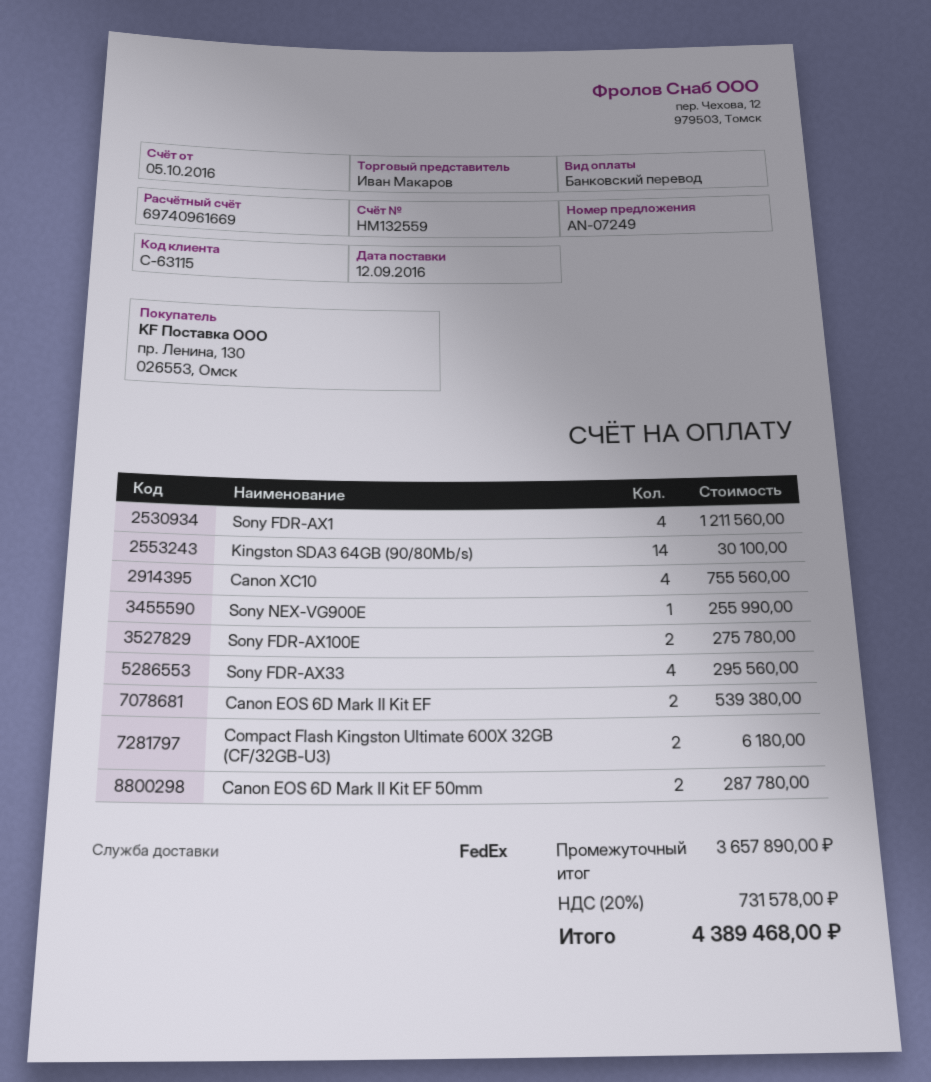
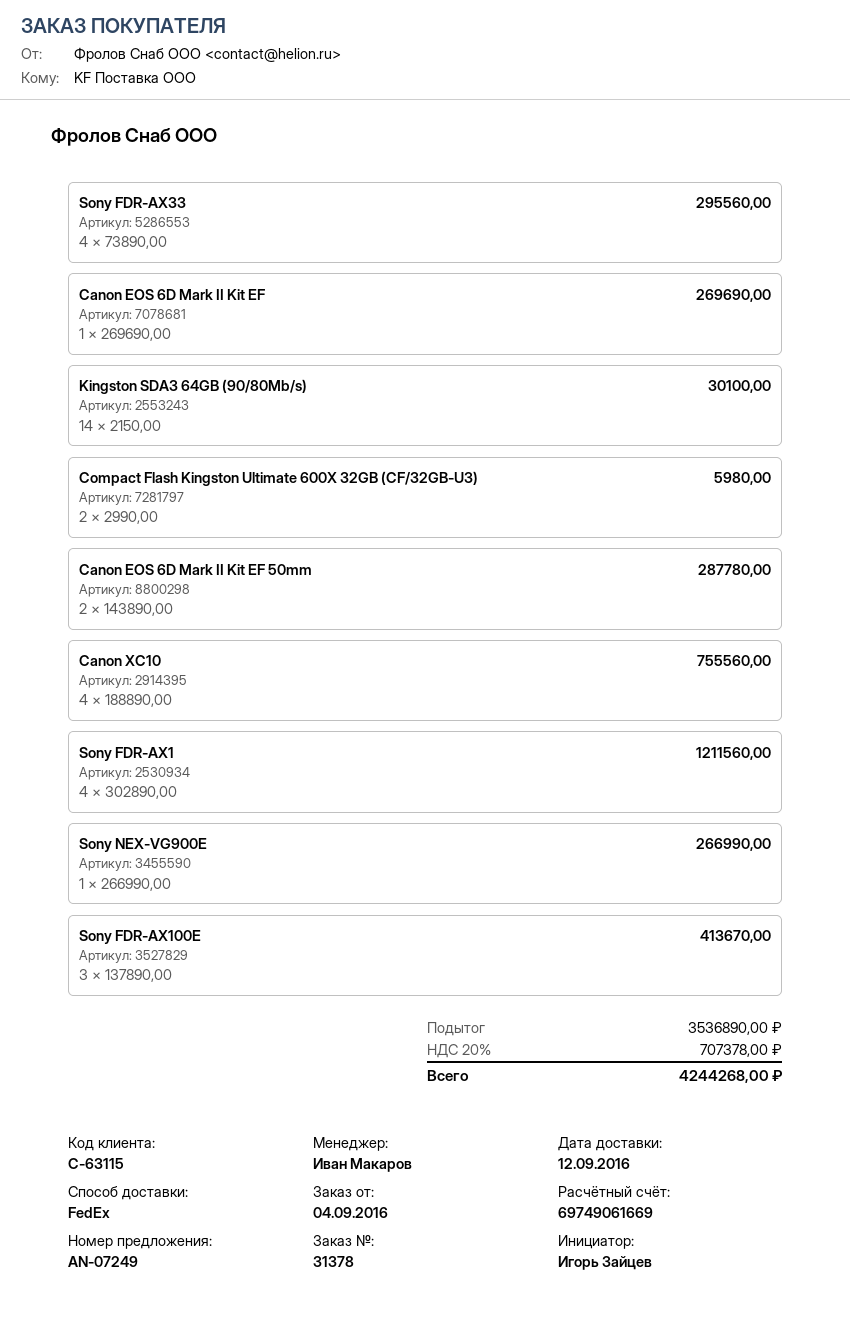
bank account: 69740961669 -> 69749061669
Sony NEX-VG900E: 1 for 255990.00 -> 1 for 266990.00
Sony FDR-AX100E: 2 for 275780.00 -> 3 for 413670.00
Canon EOS 6D Mark II Kit EF: 2 for 539380.00 -> 1 for 269690.00
Compact Flash Kingston Ultimate 600X 32GB (CF/32GB-U3): 2 for 6180.00 -> 2 for 5980.00
subtotal: 3657890.00 -> 3536890.00
tax: 20% = 731578.00 -> 20% = 707378.00
total: 4389468.00 -> 4244268.00

